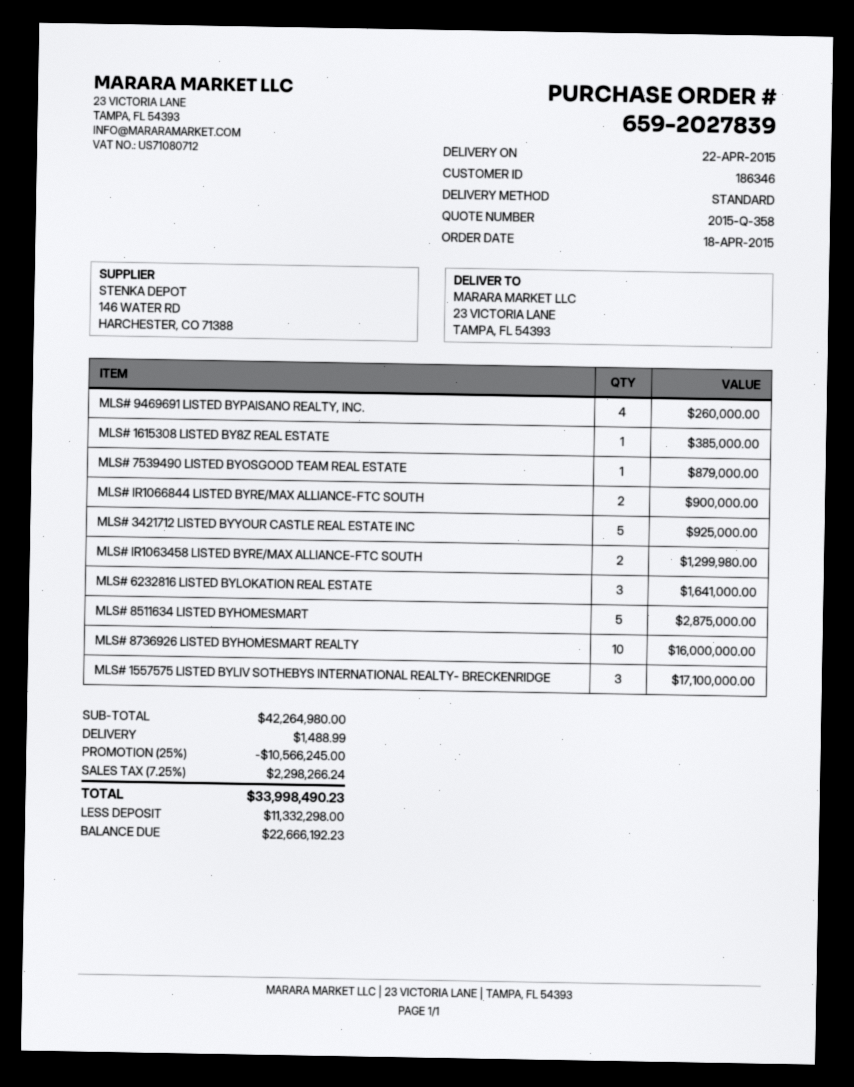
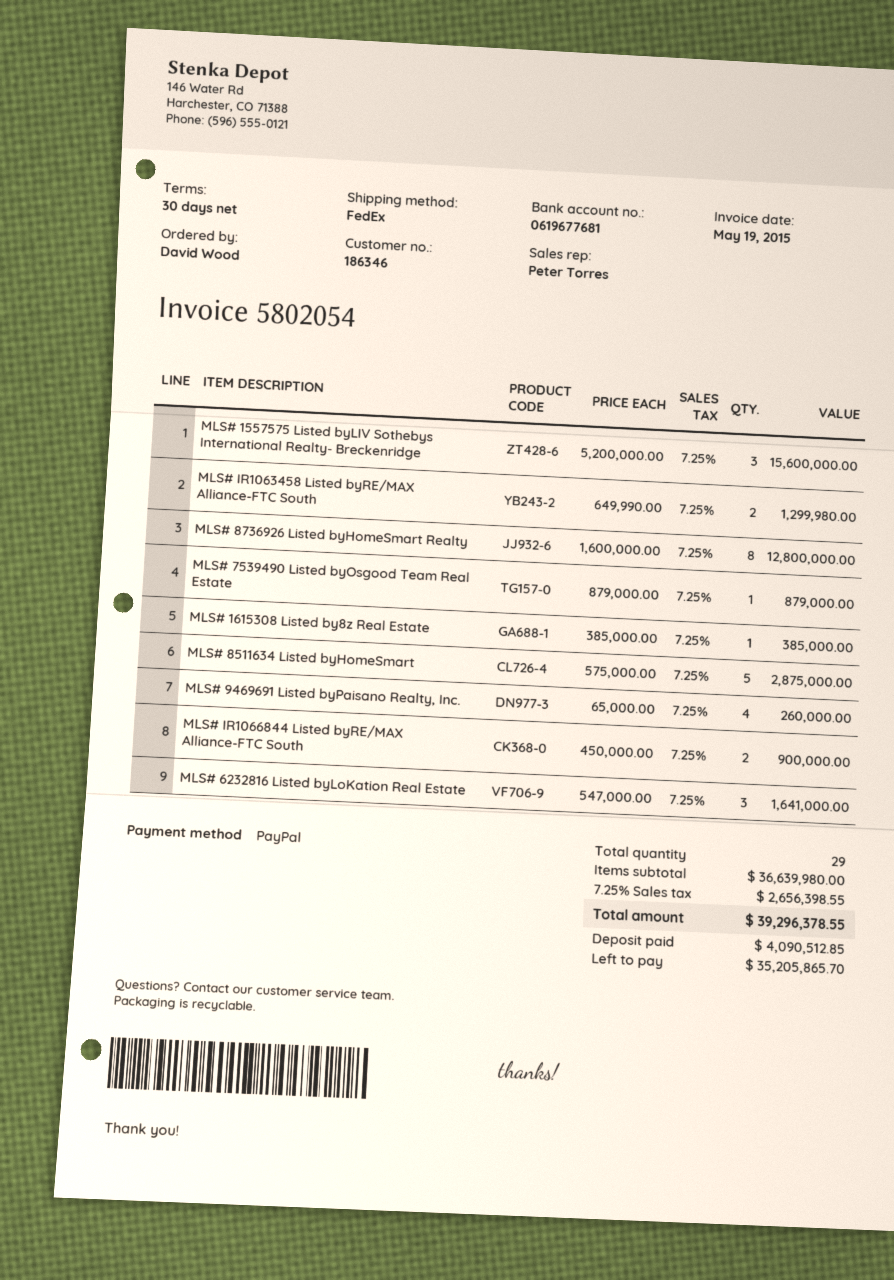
shipping method: standard -> FedEx
MLS# 3421712 LISTED BYYOUR CASTLE REAL ESTATE INC: 5 for 925000.00 -> none
MLS# 8736926 LISTED BYHOMESMART REALTY: 10 for 16000000.00 -> 8 for 12800000.00
MLS# 1557575 LISTED BYLIV SOTHEBYS INTERNATIONAL REALTY- BRECKENRIDGE: 3 for 17100000.00 -> 3 for 15600000.00
subtotal: 42264980.00 -> 36639980.00
discount: 25% = 10566245.00 -> none
shipping: 1488.99 -> none
tax: 7.25% = 2298266.24 -> 7.25% = 2656398.55
total: 33998490.23 -> 39296378.55
deposit: 11332298.00 -> 4090512.85
balance: 22666192.23 -> 35205865.70

